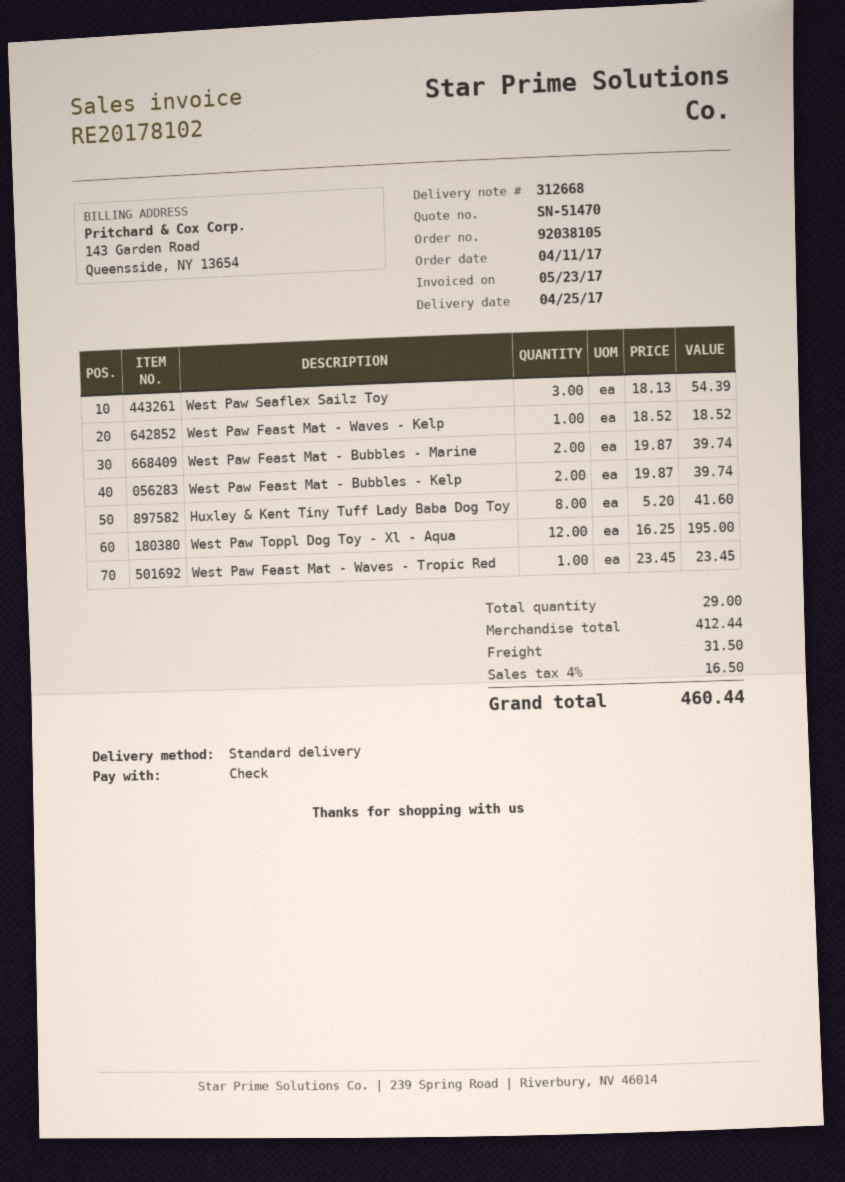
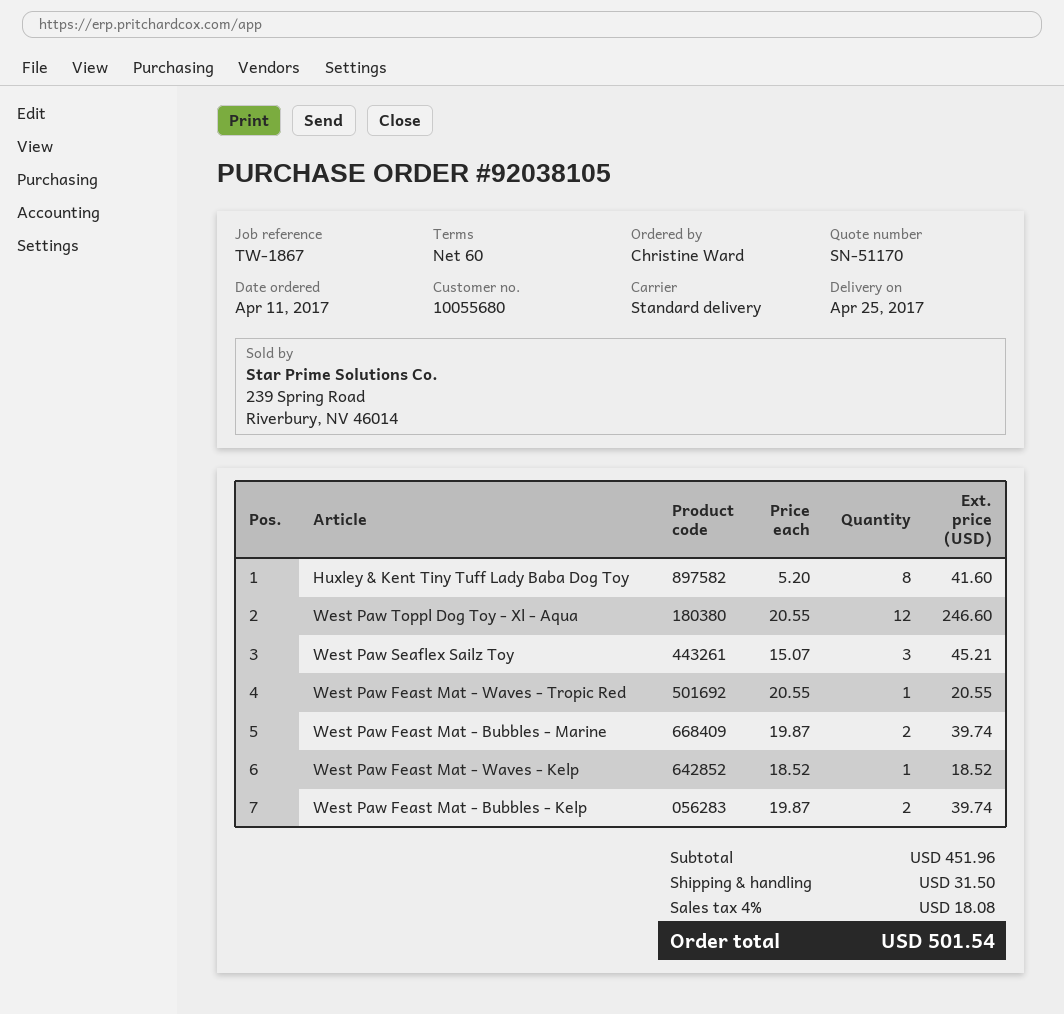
quote number: SN-51470 -> SN-51170
West Paw Seaflex Sailz Toy: 3 x 18.13 = 54.39 -> 3 x 15.07 = 45.21
West Paw Toppl Dog Toy - Xl - Aqua: 12 x 16.25 = 195.00 -> 12 x 20.55 = 246.60
West Paw Feast Mat - Waves - Tropic Red: 1 x 23.45 = 23.45 -> 1 x 20.55 = 20.55
subtotal: 412.44 -> 451.96
tax: 4% = 16.50 -> 4% = 18.08
total: 460.44 -> 501.54

